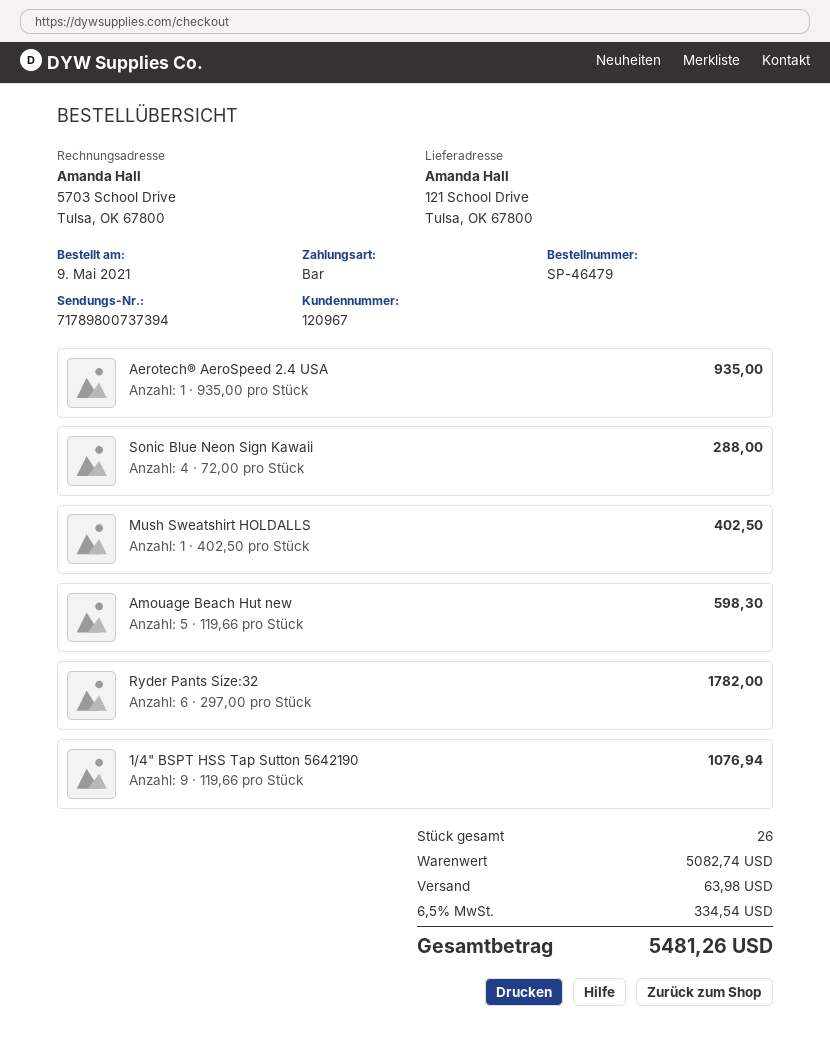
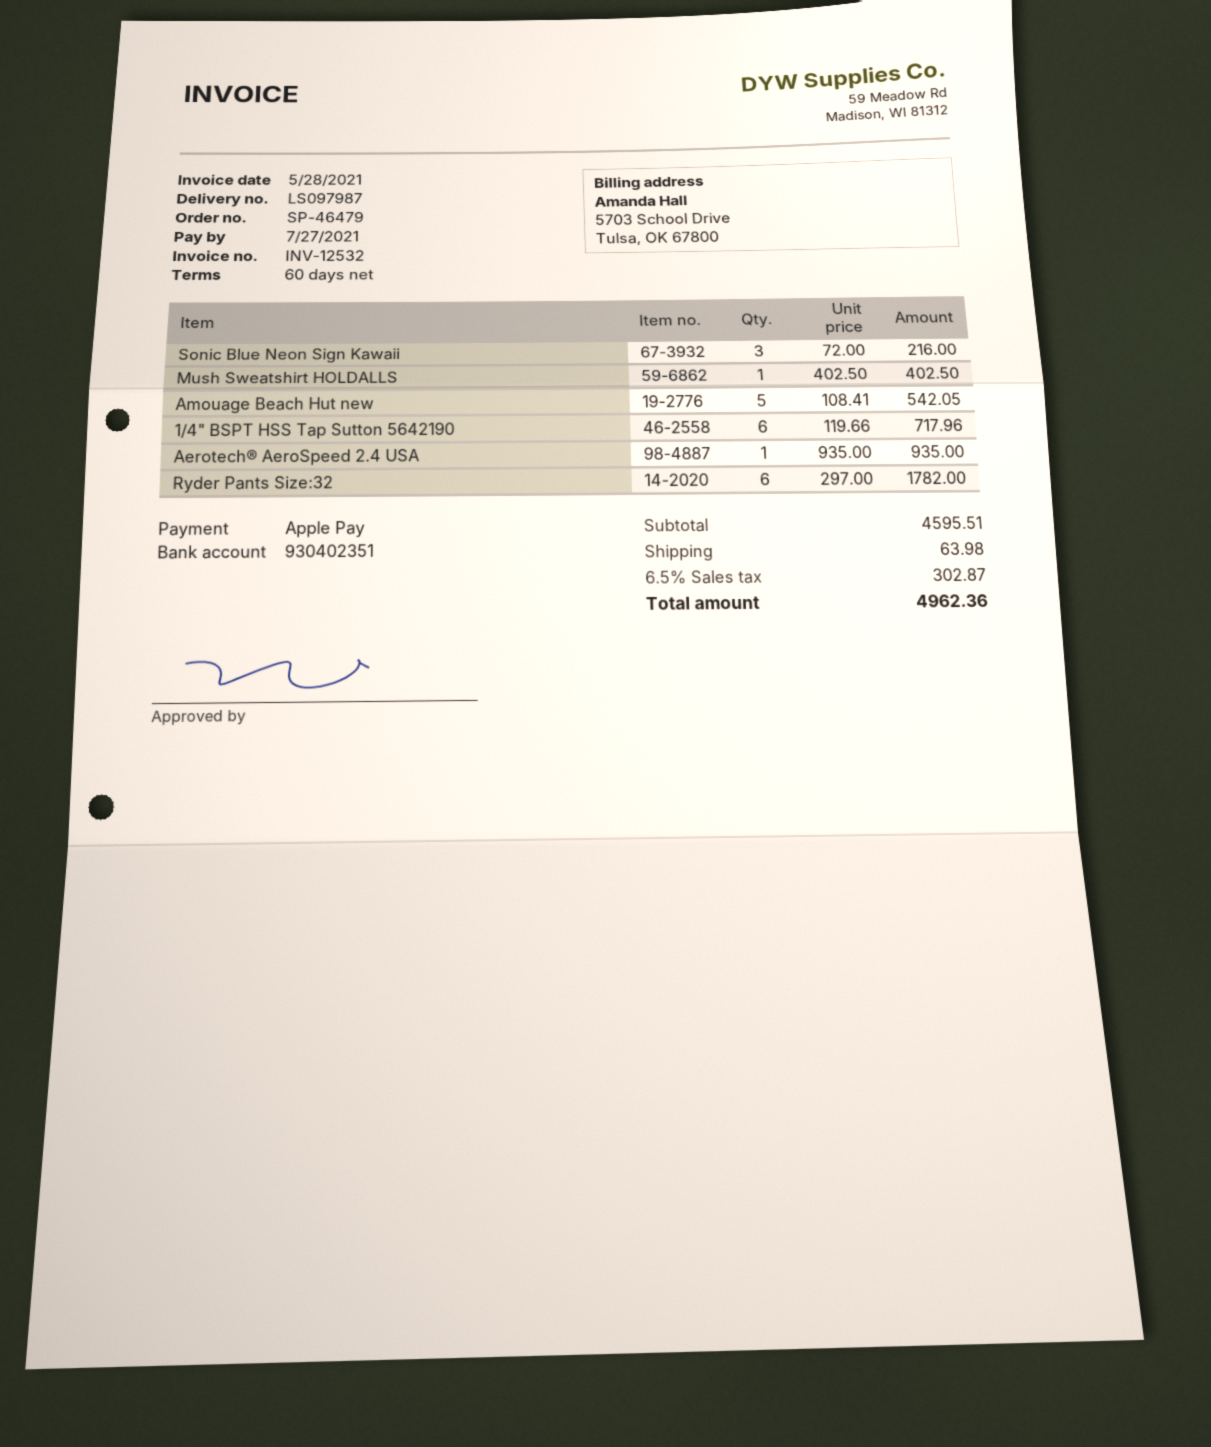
payment method: cash -> Apple Pay
Sonic Blue Neon Sign Kawaii: 4 x 72.00 = 288.00 -> 3 x 72.00 = 216.00
Amouage Beach Hut new: 5 x 119.66 = 598.30 -> 5 x 108.41 = 542.05
1/4" BSPT HSS Tap Sutton 5642190: 9 x 119.66 = 1076.94 -> 6 x 119.66 = 717.96
subtotal: 5082.74 -> 4595.51
tax: 6.5% = 334.54 -> 6.5% = 302.87
total: 5481.26 -> 4962.36

